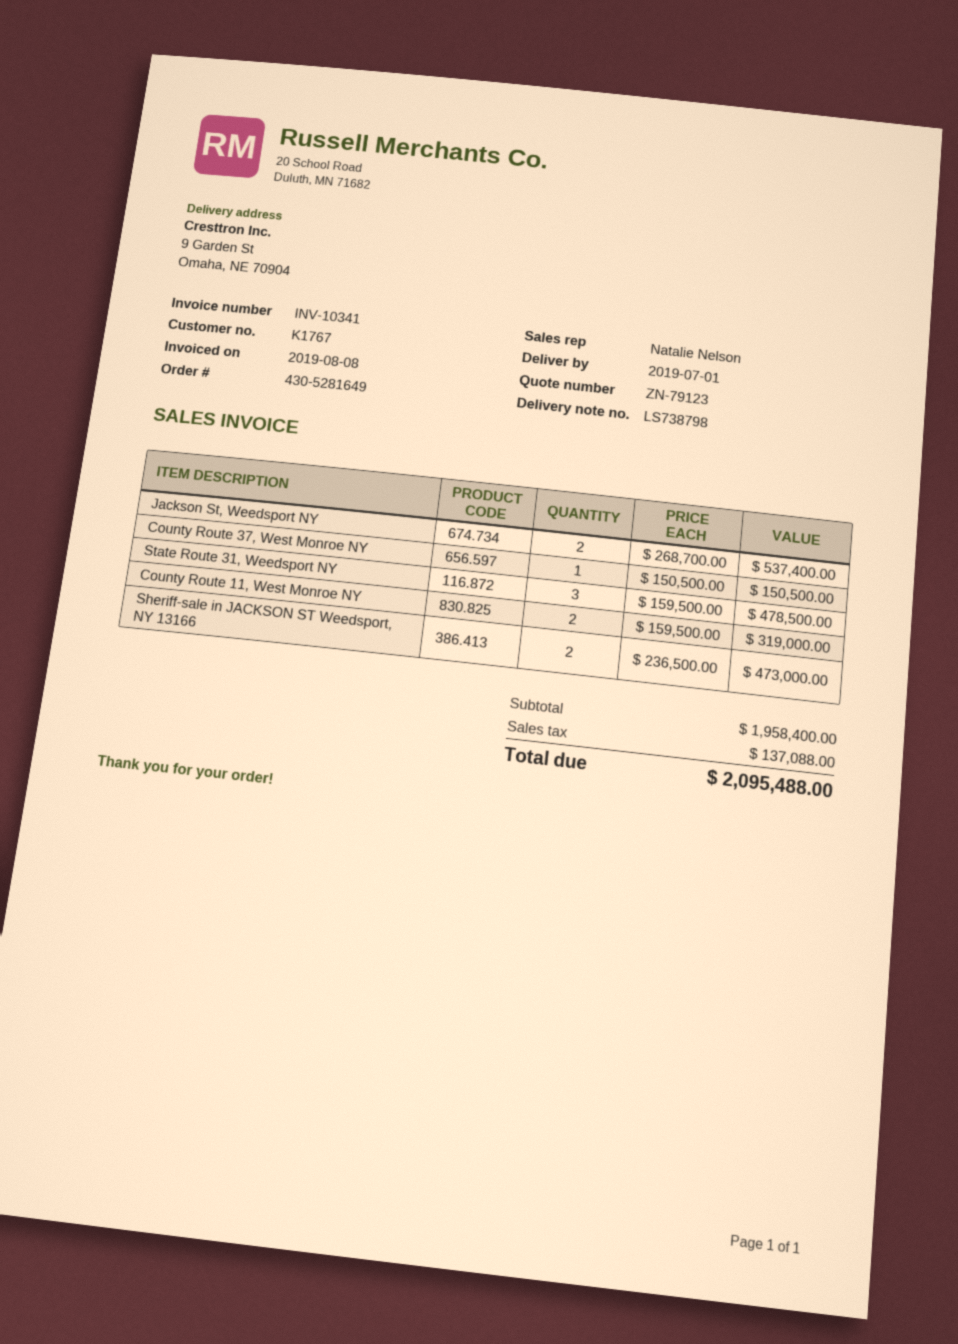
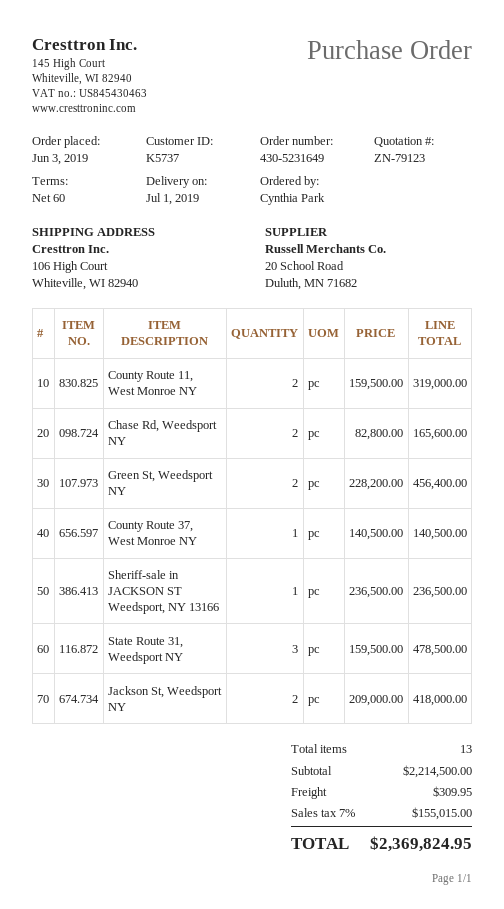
order number: 430-5281649 -> 430-5231649
customer number: K1767 -> K5737
ship to: 9 Garden St, Omaha, NE 70904 -> 106 High Court, Whiteville, WI 82940
Jackson St, Weedsport NY: 2 x 268700.00 = 537400.00 -> 2 x 209000.00 = 418000.00
County Route 37, West Monroe NY: 1 x 150500.00 = 150500.00 -> 1 x 140500.00 = 140500.00
Sheriff-sale in JACKSON ST Weedsport, NY 13166: 2 x 236500.00 = 473000.00 -> 1 x 236500.00 = 236500.00
Chase Rd, Weedsport NY: none -> 2 x 82800.00 = 165600.00
Green St, Weedsport NY: none -> 2 x 228200.00 = 456400.00
subtotal: 1958400.00 -> 2214500.00
shipping: none -> 309.95
tax: 137088.00 -> 155015.00
total: 2095488.00 -> 2369824.95

